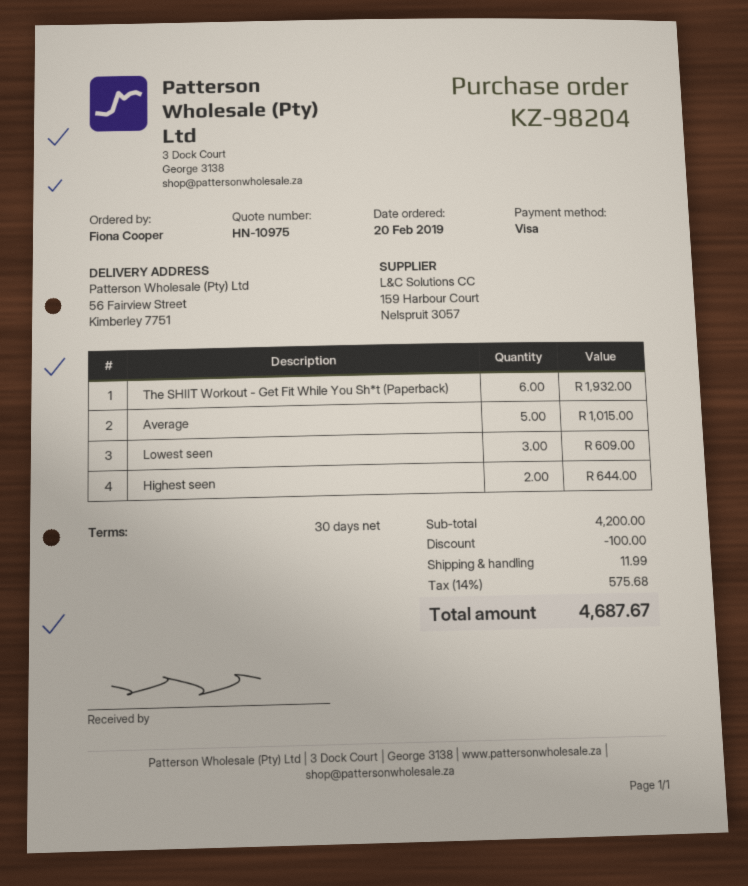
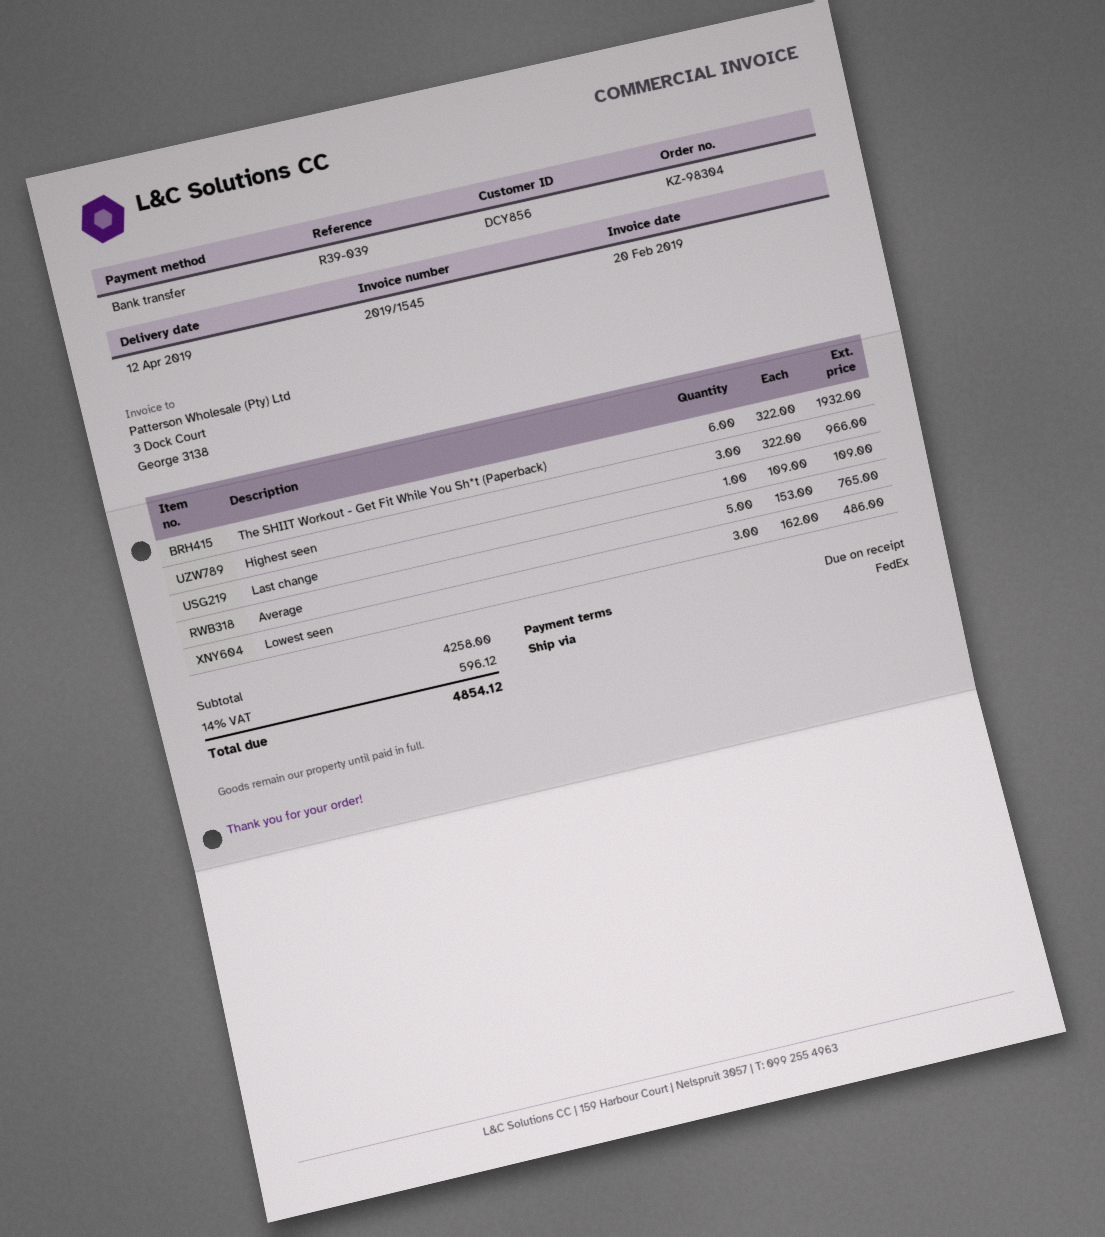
order number: KZ-98204 -> KZ-98304
payment terms: 30 days -> on receipt
payment method: Visa -> bank transfer
Average: 5 for 1015.00 -> 5 for 765.00
Lowest seen: 3 for 609.00 -> 3 for 486.00
Highest seen: 2 for 644.00 -> 3 for 966.00
Last change: none -> 1 for 109.00
subtotal: 4200.00 -> 4258.00
discount: 100.00 -> none
shipping: 11.99 -> none
tax: 14% = 575.68 -> 14% = 596.12
total: 4687.67 -> 4854.12

